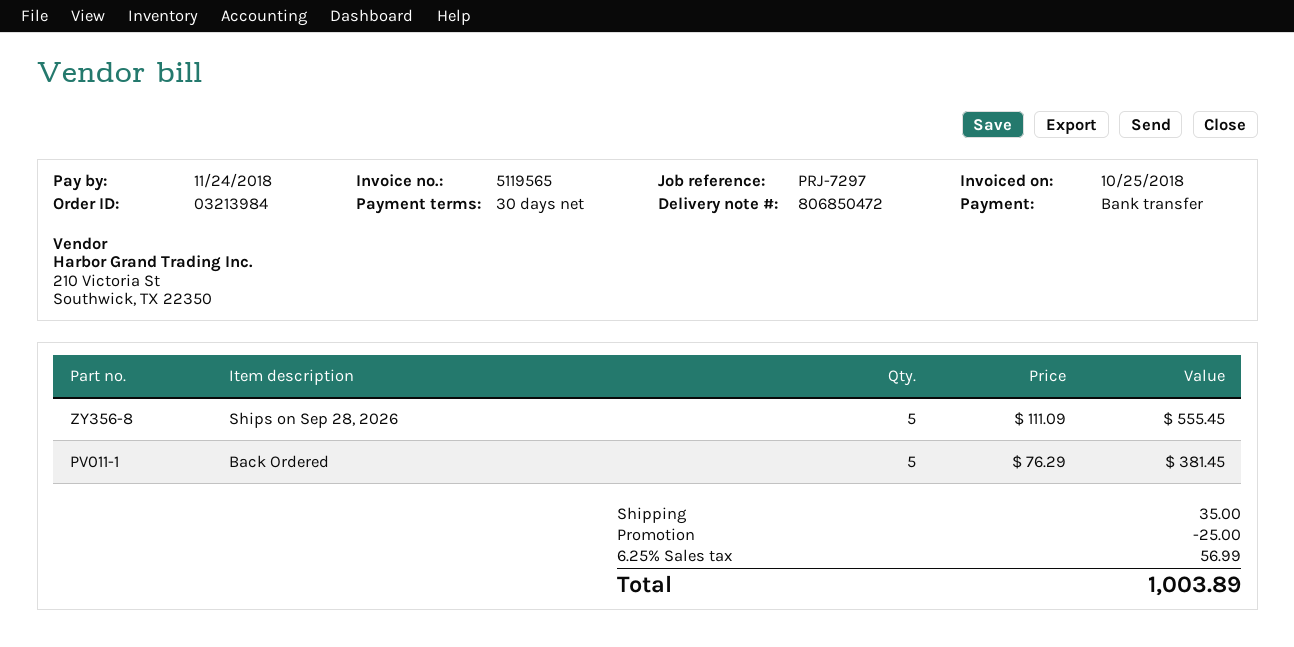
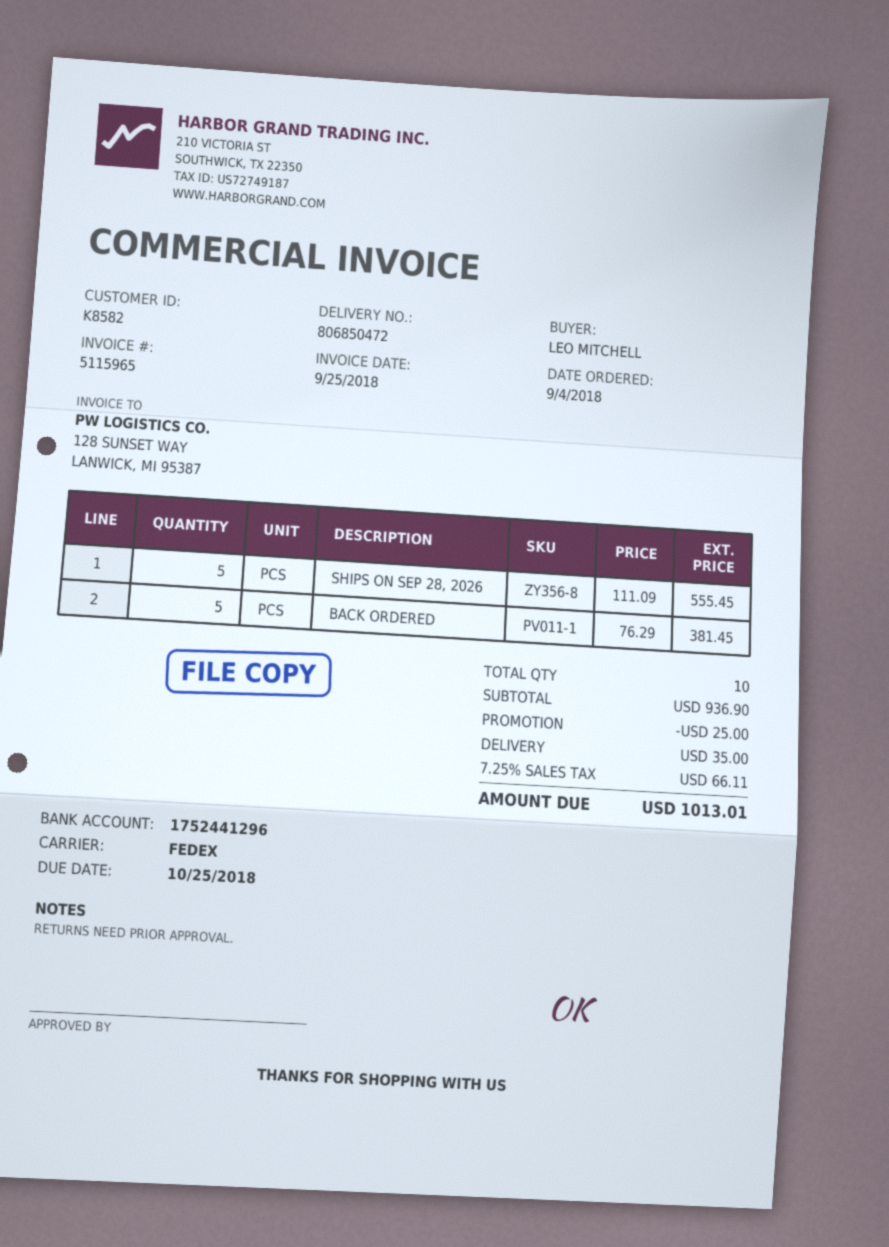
invoice number: 5119565 -> 5115965
invoice date: 2018-10-25 -> 2018-09-25
due date: 2018-11-24 -> 2018-10-25
tax: 6.25% = 56.99 -> 7.25% = 66.11
total: 1003.89 -> 1013.01

